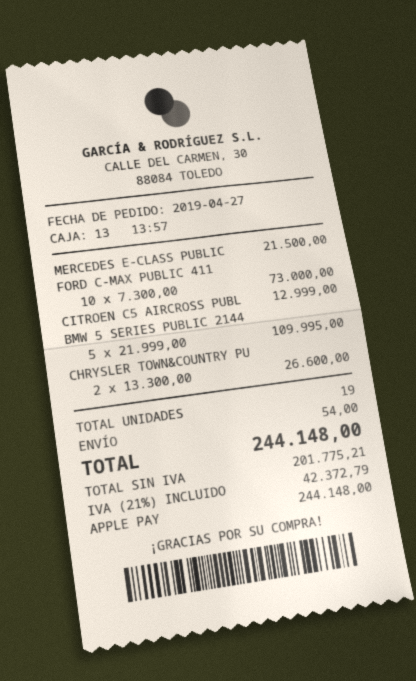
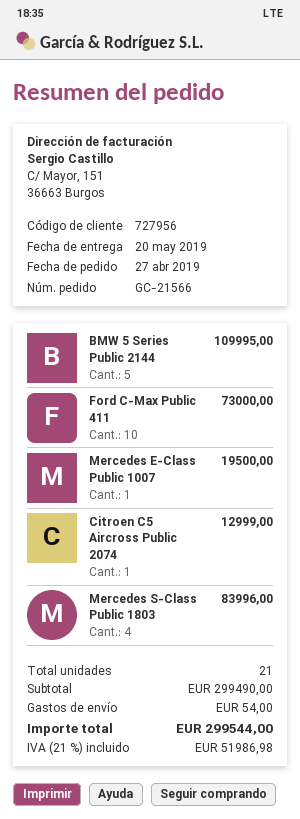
MERCEDES E-CLASS PUBLIC: 1 for 21500.00 -> 1 for 19500.00
CHRYSLER TOWN&COUNTRY PU: 2 for 26600.00 -> none
Mercedes S-Class Public 1803: none -> 4 for 83996.00
total quantity: 19 -> 21
tax: 21% = 42372.79 -> 21% = 51986.98
total: 244148.00 -> 299544.00

